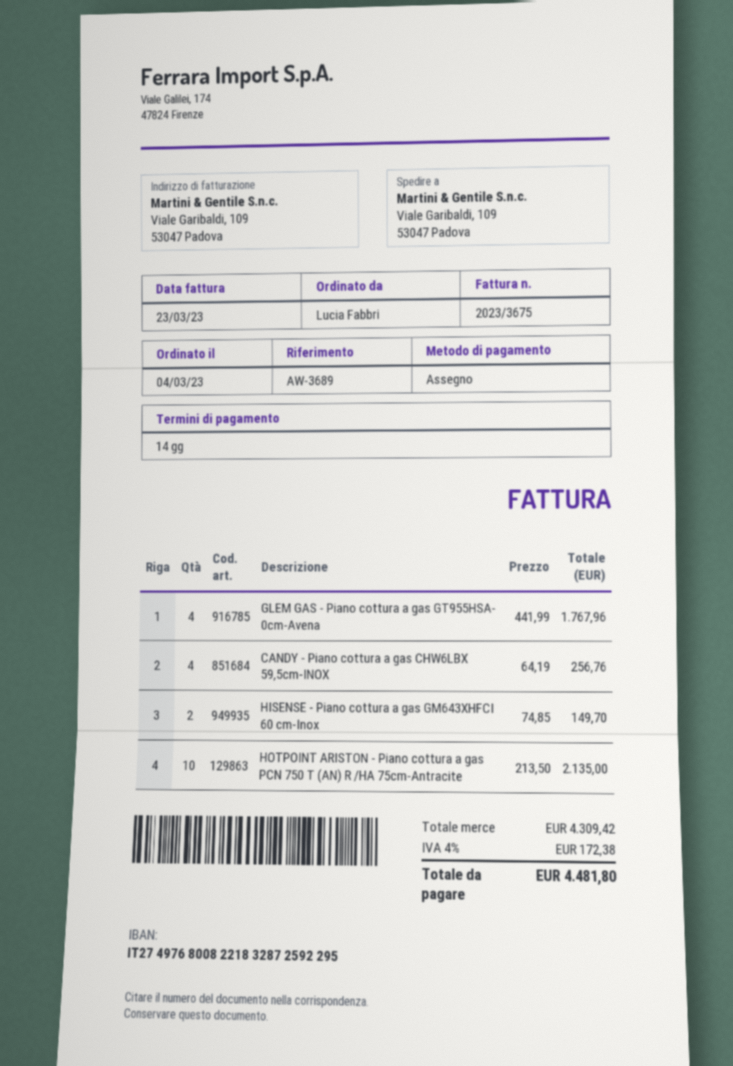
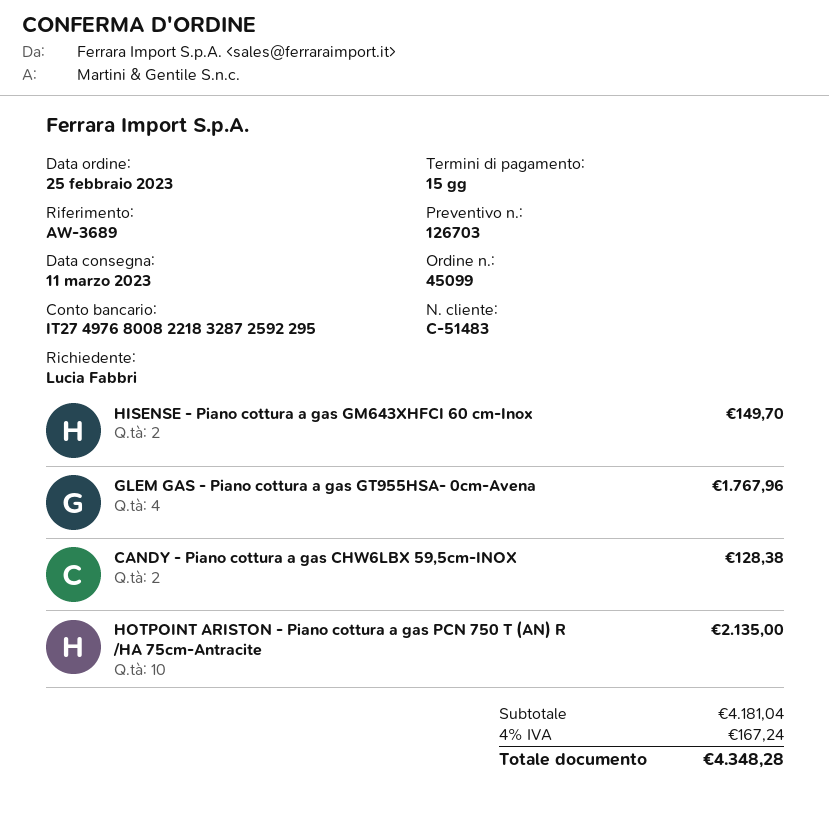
order date: 2023-03-04 -> 2023-02-25
payment terms: 14 days -> 15 days
CANDY - Piano cottura a gas CHW6LBX 59,5cm-INOX: 4 for 256.76 -> 2 for 128.38
subtotal: 4309.42 -> 4181.04
tax: 4% = 172.38 -> 4% = 167.24
total: 4481.80 -> 4348.28

